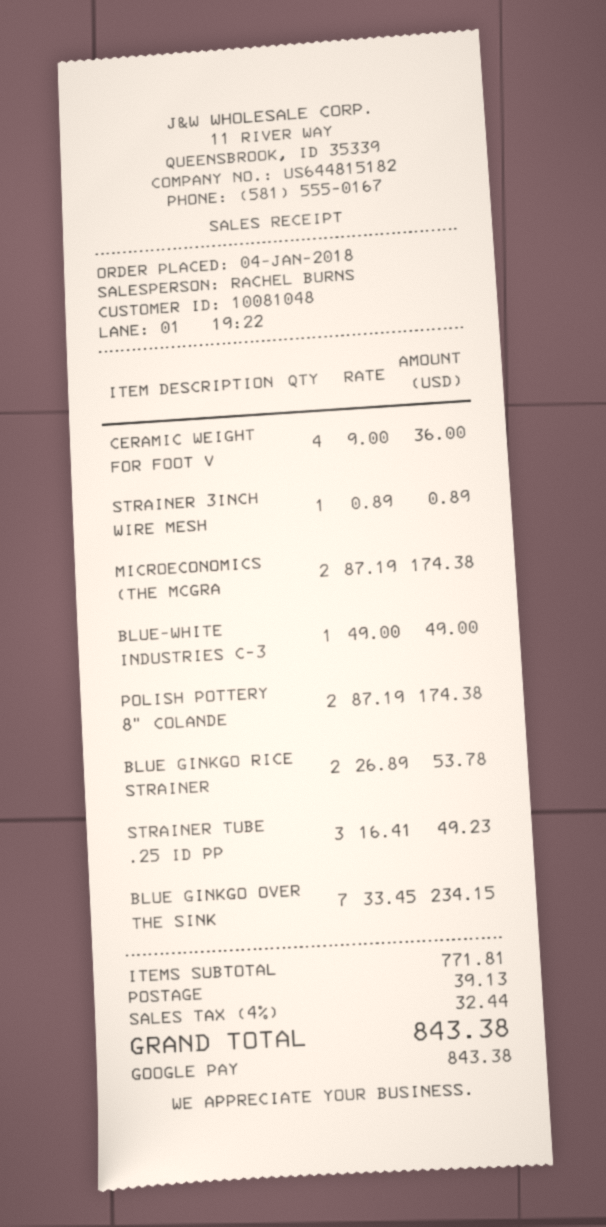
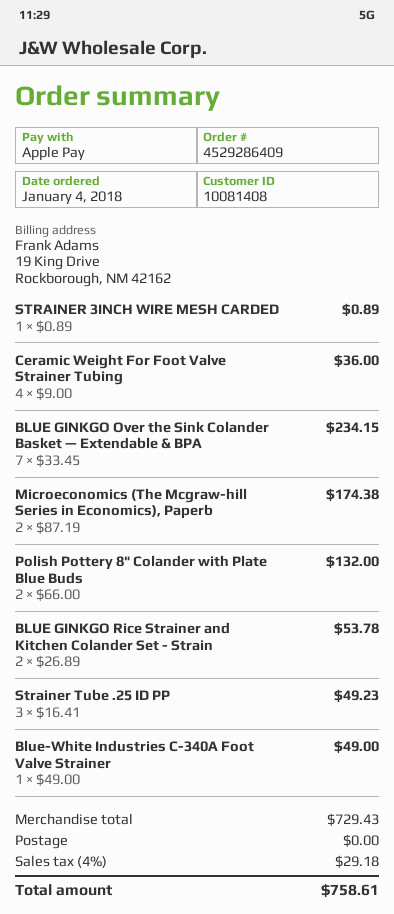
customer number: 10081048 -> 10081408
payment method: Google Pay -> Apple Pay
POLISH POTTERY 8" COLANDE: 2 x 87.19 = 174.38 -> 2 x 66.00 = 132.00
subtotal: 771.81 -> 729.43
shipping: 39.13 -> 0.00
tax: 4% = 32.44 -> 4% = 29.18
total: 843.38 -> 758.61

